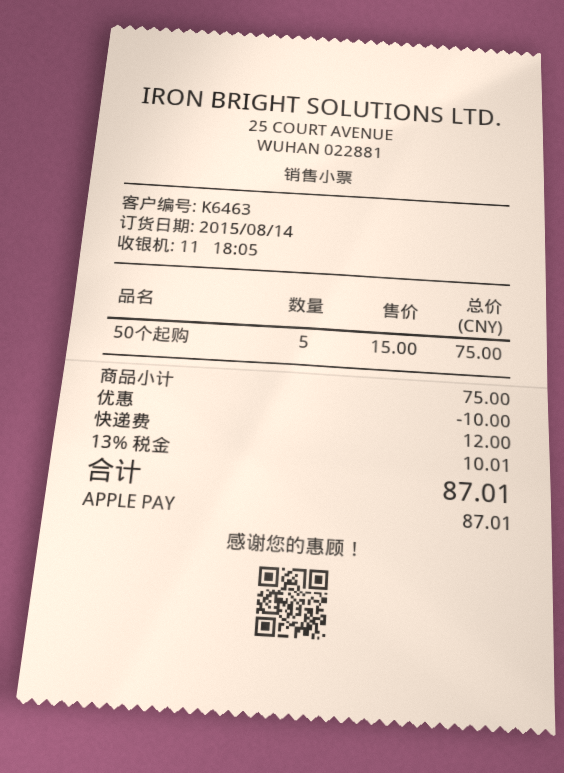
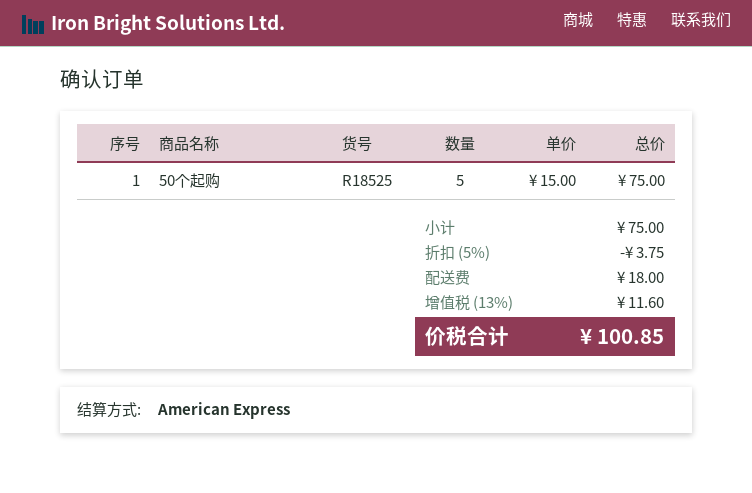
payment method: Apple Pay -> American Express
discount: 10.00 -> 3.75
shipping: 12.00 -> 18.00
tax: 13% = 10.01 -> 13% = 11.60
total: 87.01 -> 100.85

